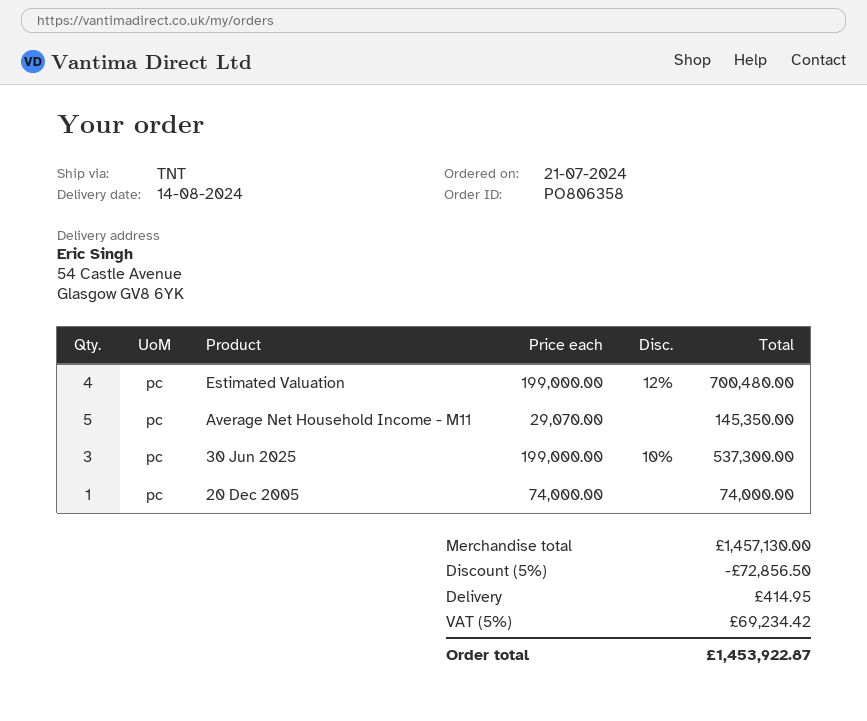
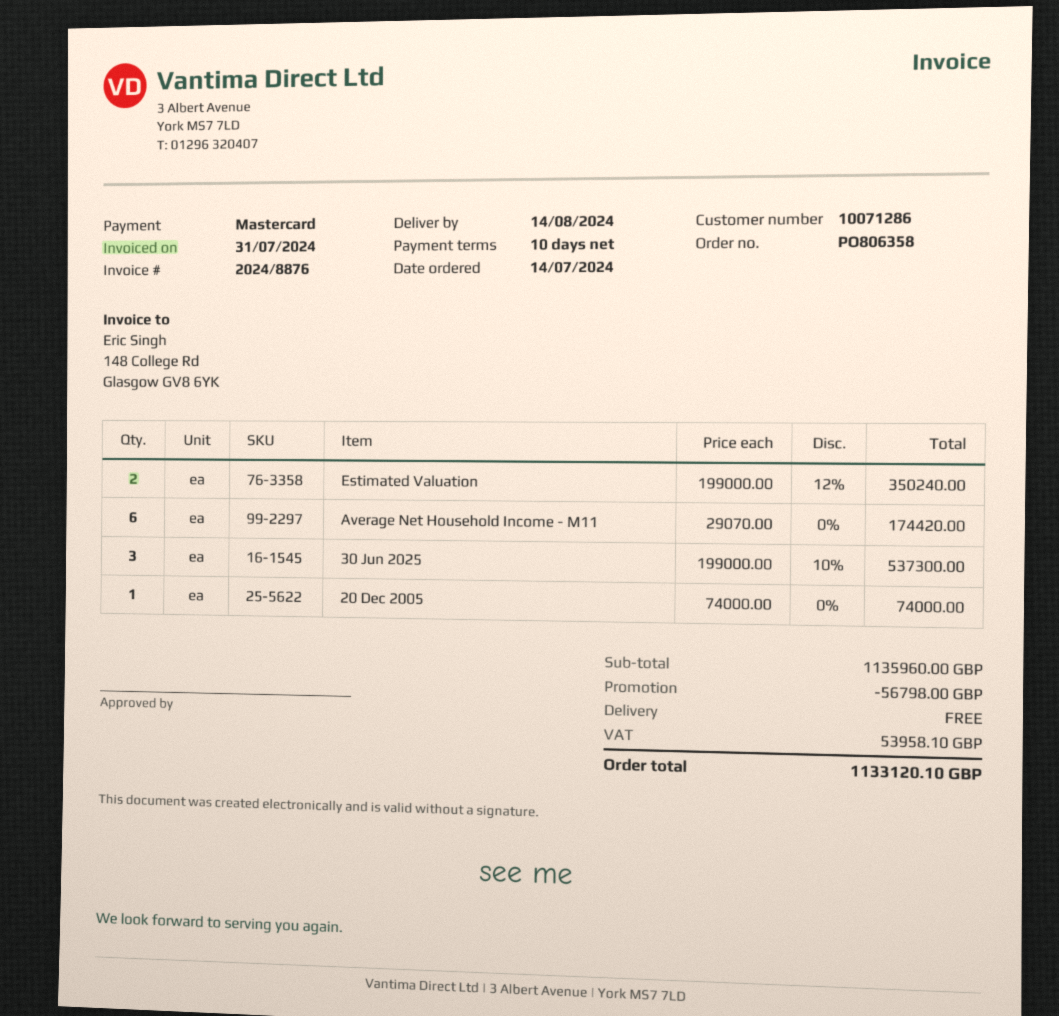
order date: 2024-07-21 -> 2024-07-14
Estimated Valuation: 4 x 199000.00 - 12% = 700480.00 -> 2 x 199000.00 - 12% = 350240.00
Average Net Household Income - M11: 5 x 29070.00 = 145350.00 -> 6 x 29070.00 = 174420.00
subtotal: 1457130.00 -> 1135960.00
discount: 72856.50 -> 56798.00
shipping: 414.95 -> 0.00
tax: 69234.42 -> 53958.10
total: 1453922.87 -> 1133120.10

